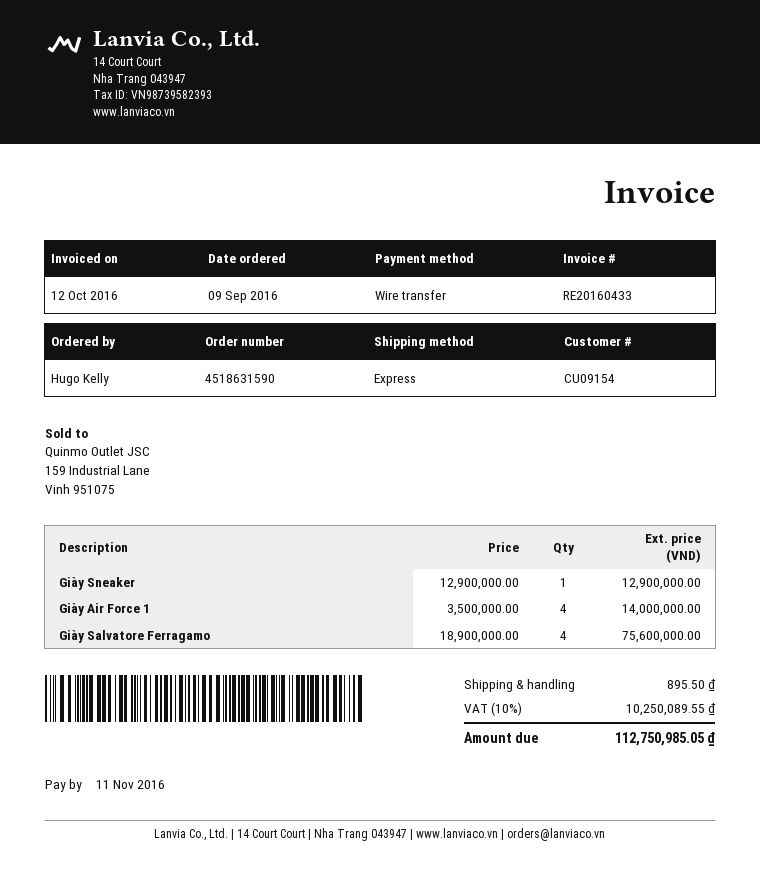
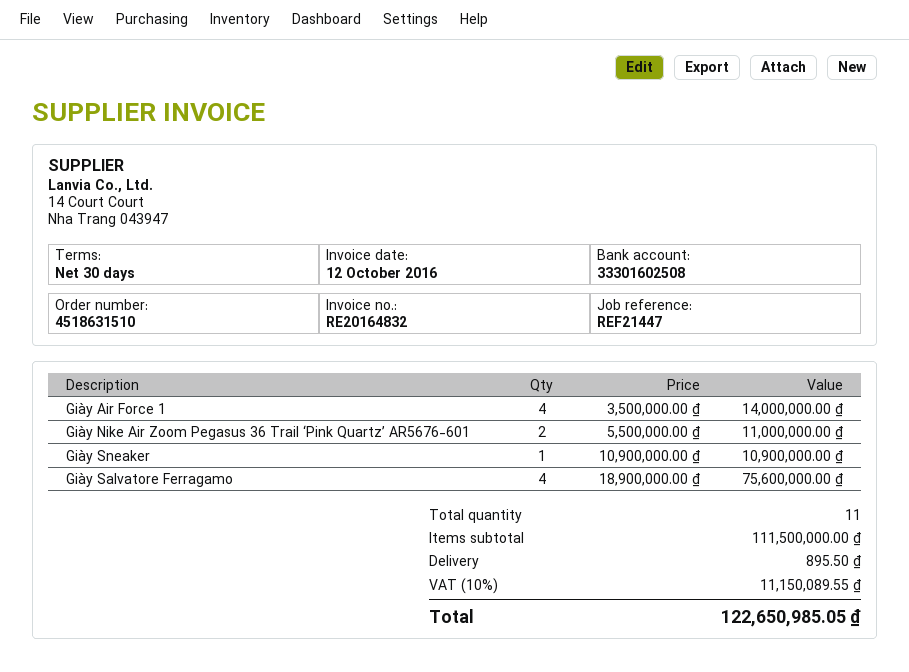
order number: 4518631590 -> 4518631510
invoice number: RE20160433 -> RE20164832
Giày Sneaker: 1 x 12900000.00 = 12900000.00 -> 1 x 10900000.00 = 10900000.00
Giày Nike Air Zoom Pegasus 36 Trail ‘Pink Quartz’ AR5676-601: none -> 2 x 5500000.00 = 11000000.00
tax: 10% = 10250089.55 -> 10% = 11150089.55
total: 112750985.05 -> 122650985.05

